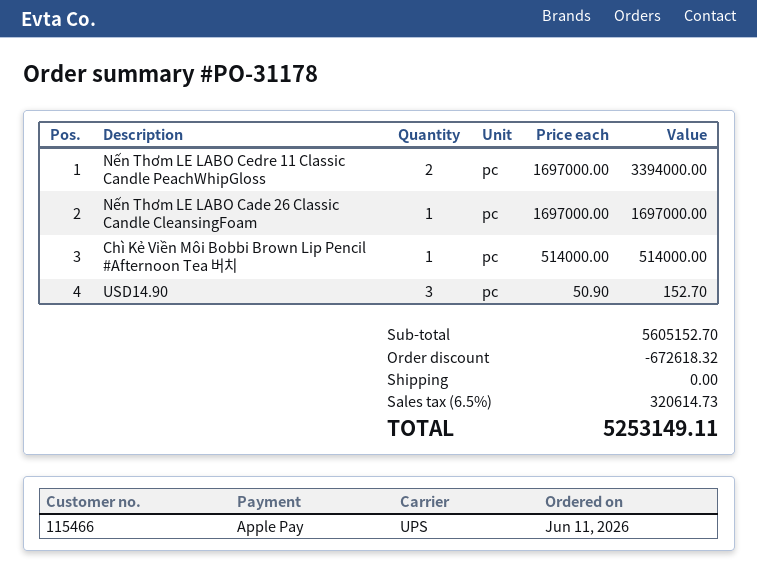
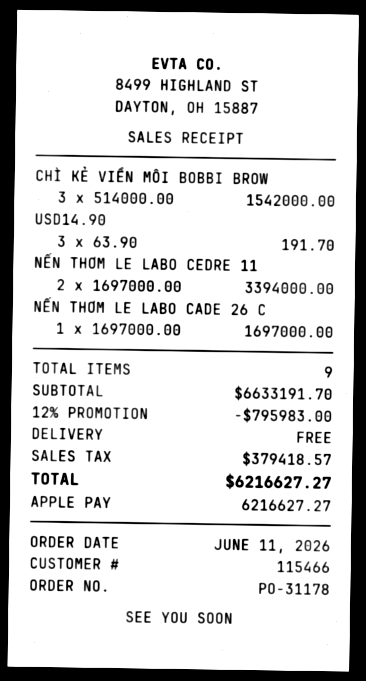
Chì Kẻ Viền Môi Bobbi Brown Lip Pencil #Afternoon Tea 버치: 1 x 514000.00 = 514000.00 -> 3 x 514000.00 = 1542000.00
USD14.90: 3 x 50.90 = 152.70 -> 3 x 63.90 = 191.70
subtotal: 5605152.70 -> 6633191.70
discount: 672618.32 -> 795983.00
tax: 320614.73 -> 379418.57
total: 5253149.11 -> 6216627.27

